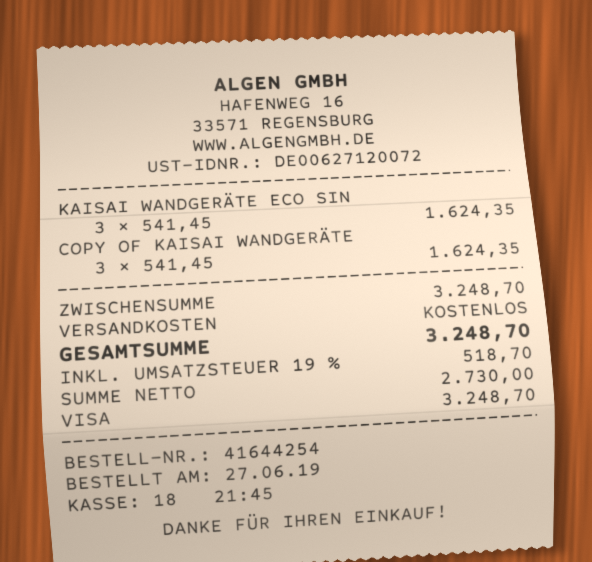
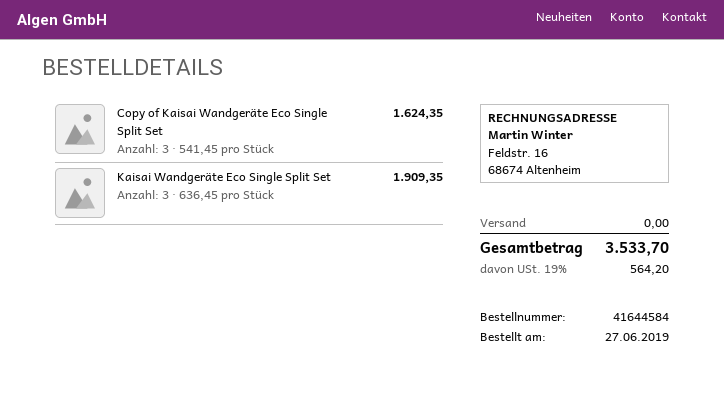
order number: 41644254 -> 41644584
KAISAI WANDGERÄTE ECO SIN: 3 x 541.45 = 1624.35 -> 3 x 636.45 = 1909.35
tax: 19% = 518.70 -> 19% = 564.20
total: 3248.70 -> 3533.70

